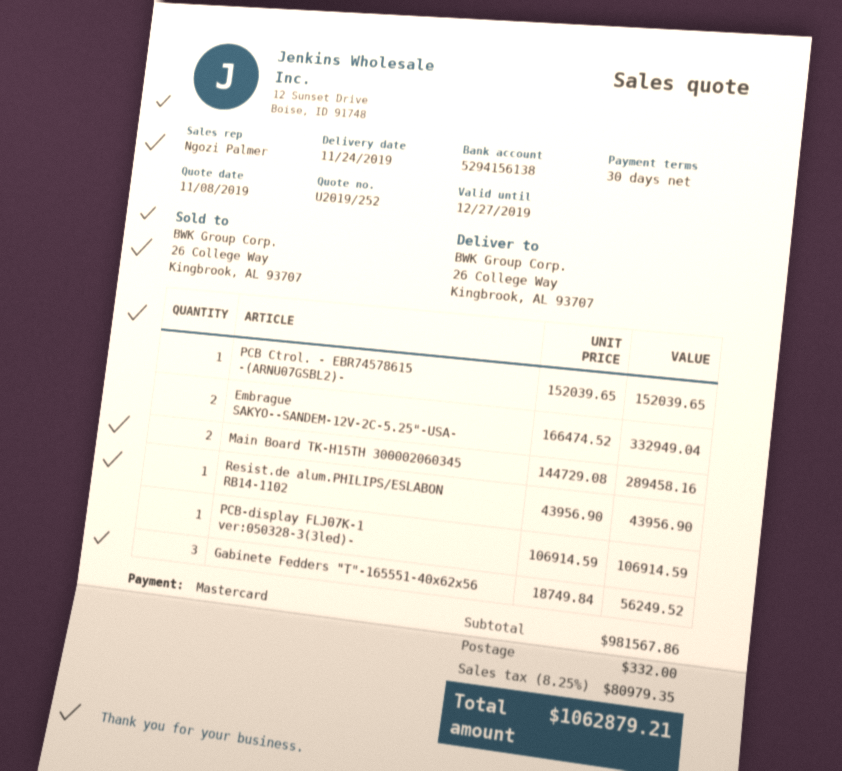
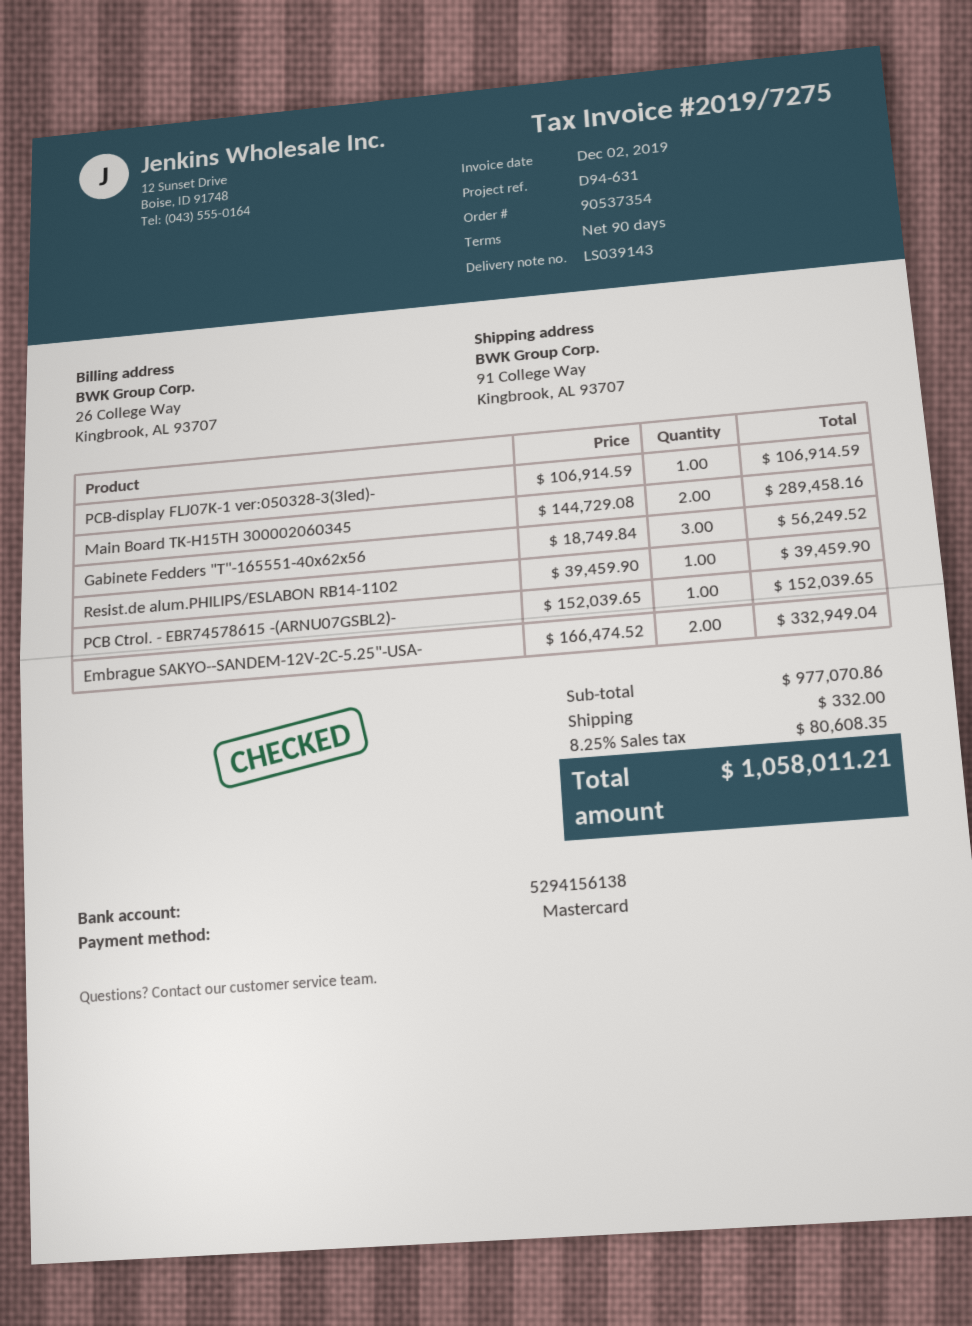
payment terms: 30 days -> 90 days
ship to: 26 College Way, Kingbrook, AL 93707 -> 91 College Way, Kingbrook, AL 93707
Resist.de alum.PHILIPS/ESLABON RB14-1102: 1 x 43956.90 = 43956.90 -> 1 x 39459.90 = 39459.90
subtotal: 981567.86 -> 977070.86
tax: 8.25% = 80979.35 -> 8.25% = 80608.35
total: 1062879.21 -> 1058011.21

